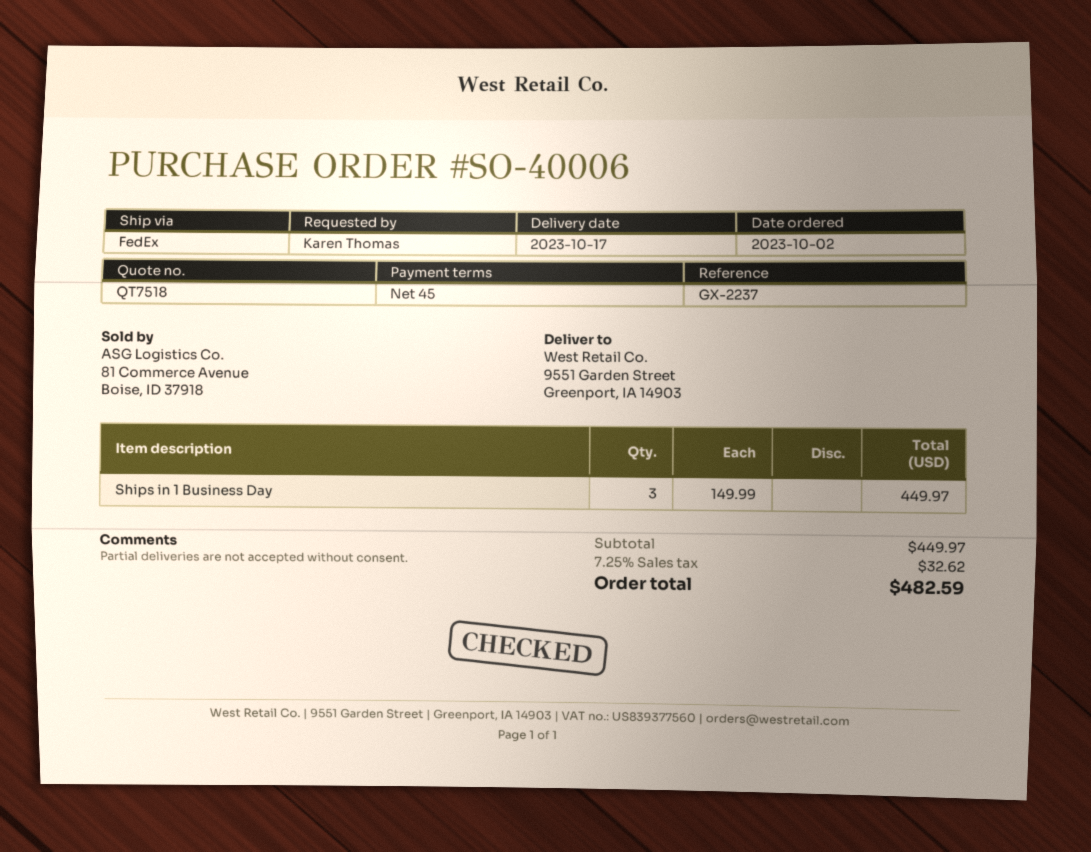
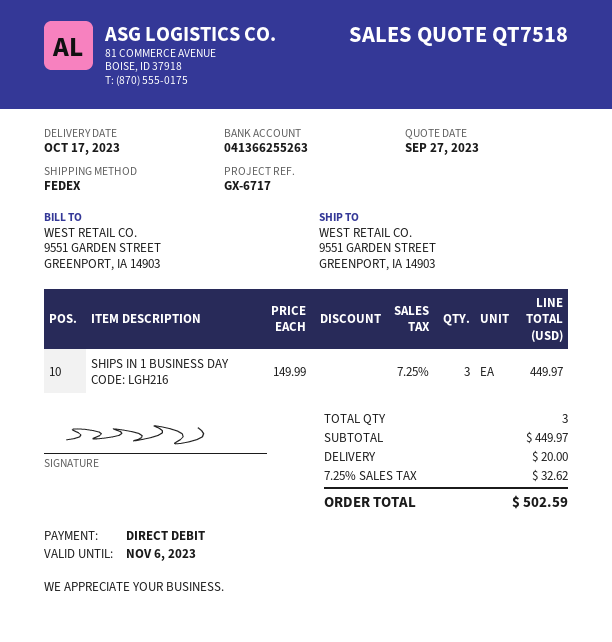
reference: GX-2237 -> GX-6717
shipping: none -> 20.00
total: 482.59 -> 502.59

